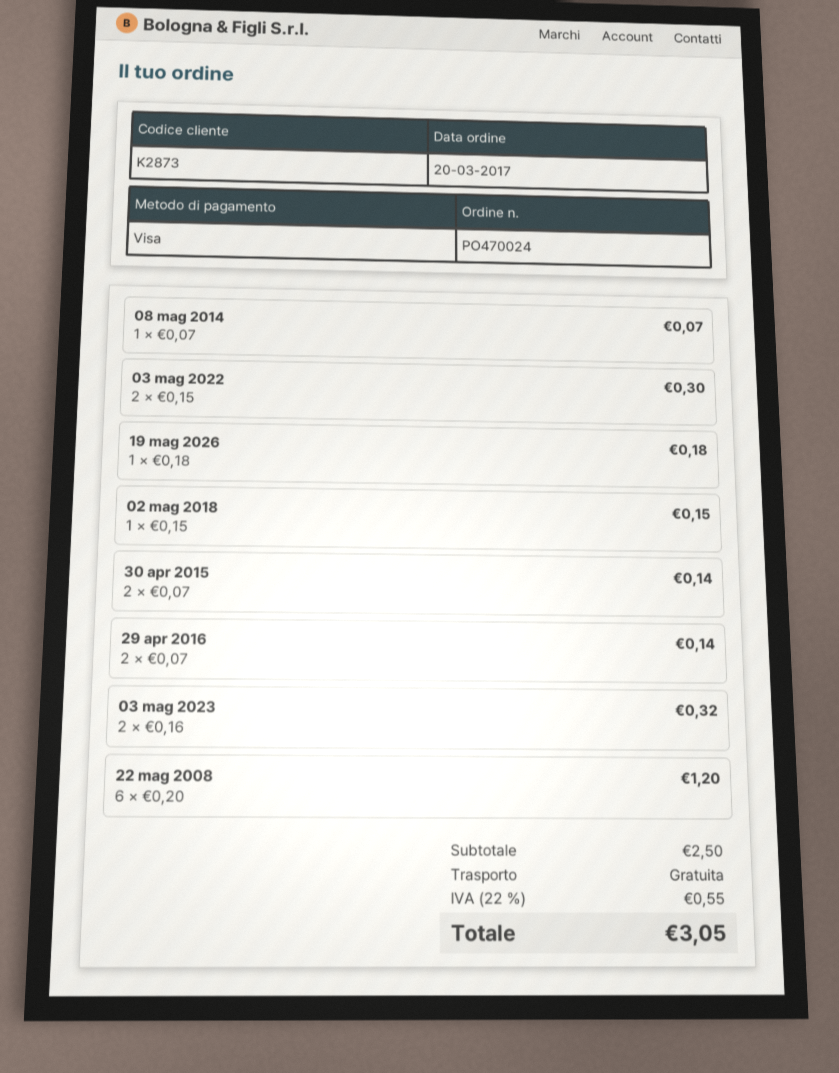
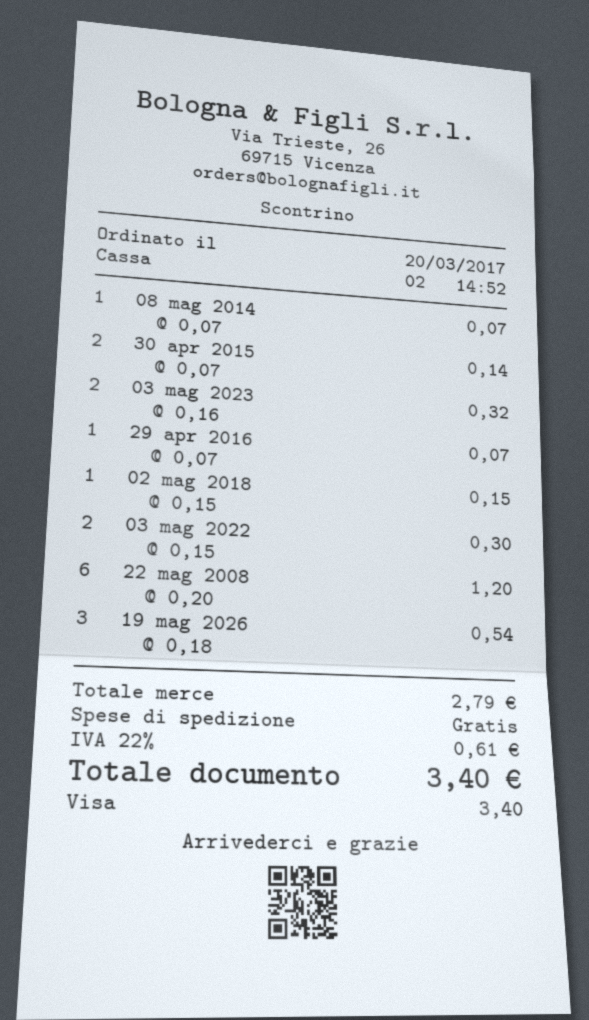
19 mag 2026: 1 x 0.18 = 0.18 -> 3 x 0.18 = 0.54
29 apr 2016: 2 x 0.07 = 0.14 -> 1 x 0.07 = 0.07
subtotal: 2.50 -> 2.79
tax: 22% = 0.55 -> 22% = 0.61
total: 3.05 -> 3.40

